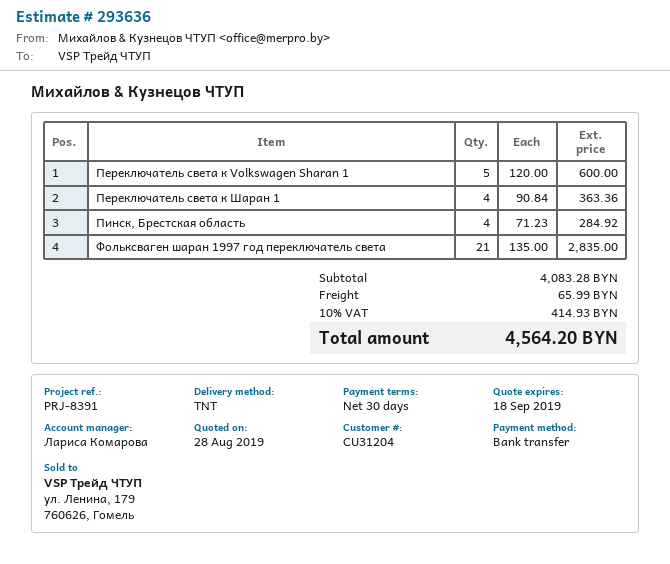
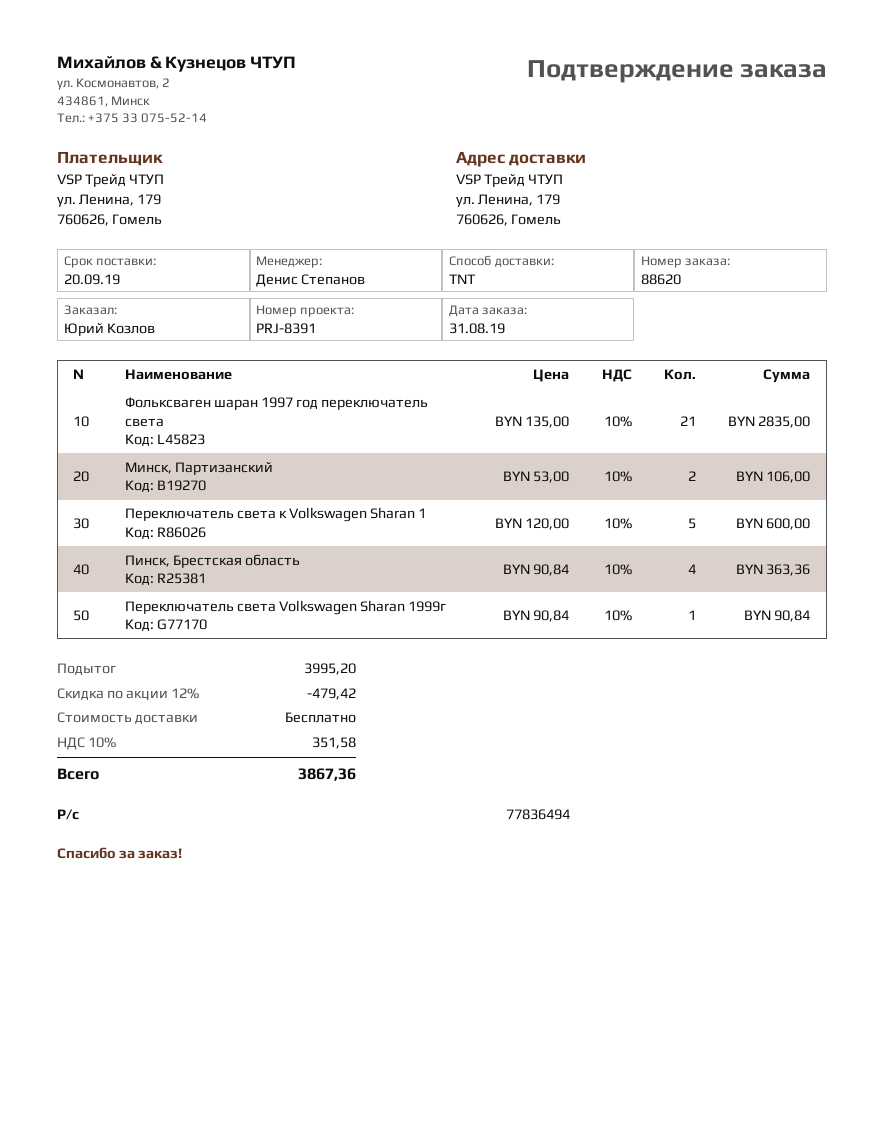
sales rep: Лариса Комарова -> Денис Степанов
Переключатель света к Шаран 1: 4 x 90.84 = 363.36 -> none
Пинск, Брестская область: 4 x 71.23 = 284.92 -> 4 x 90.84 = 363.36
Минск, Партизанский: none -> 2 x 53.00 = 106.00
Переключатель света Volkswagen Sharan 1999г: none -> 1 x 90.84 = 90.84
subtotal: 4083.28 -> 3995.20
discount: none -> 12% = 479.42
shipping: 65.99 -> 0.00
tax: 10% = 414.93 -> 10% = 351.58
total: 4564.20 -> 3867.36

